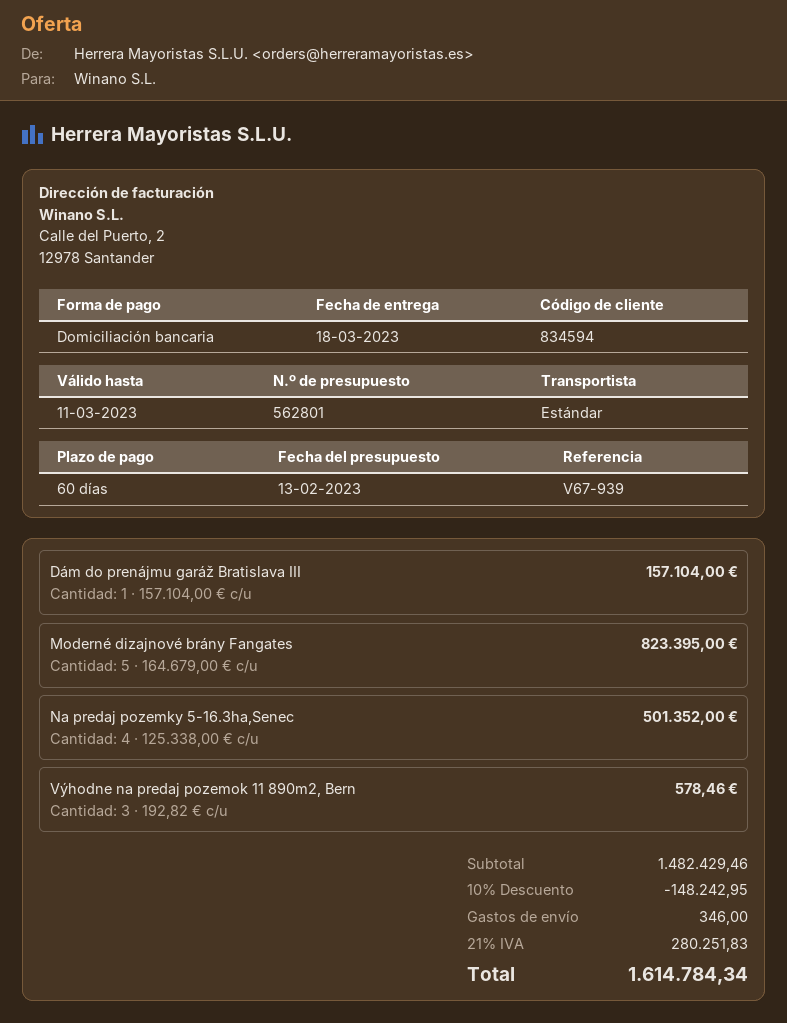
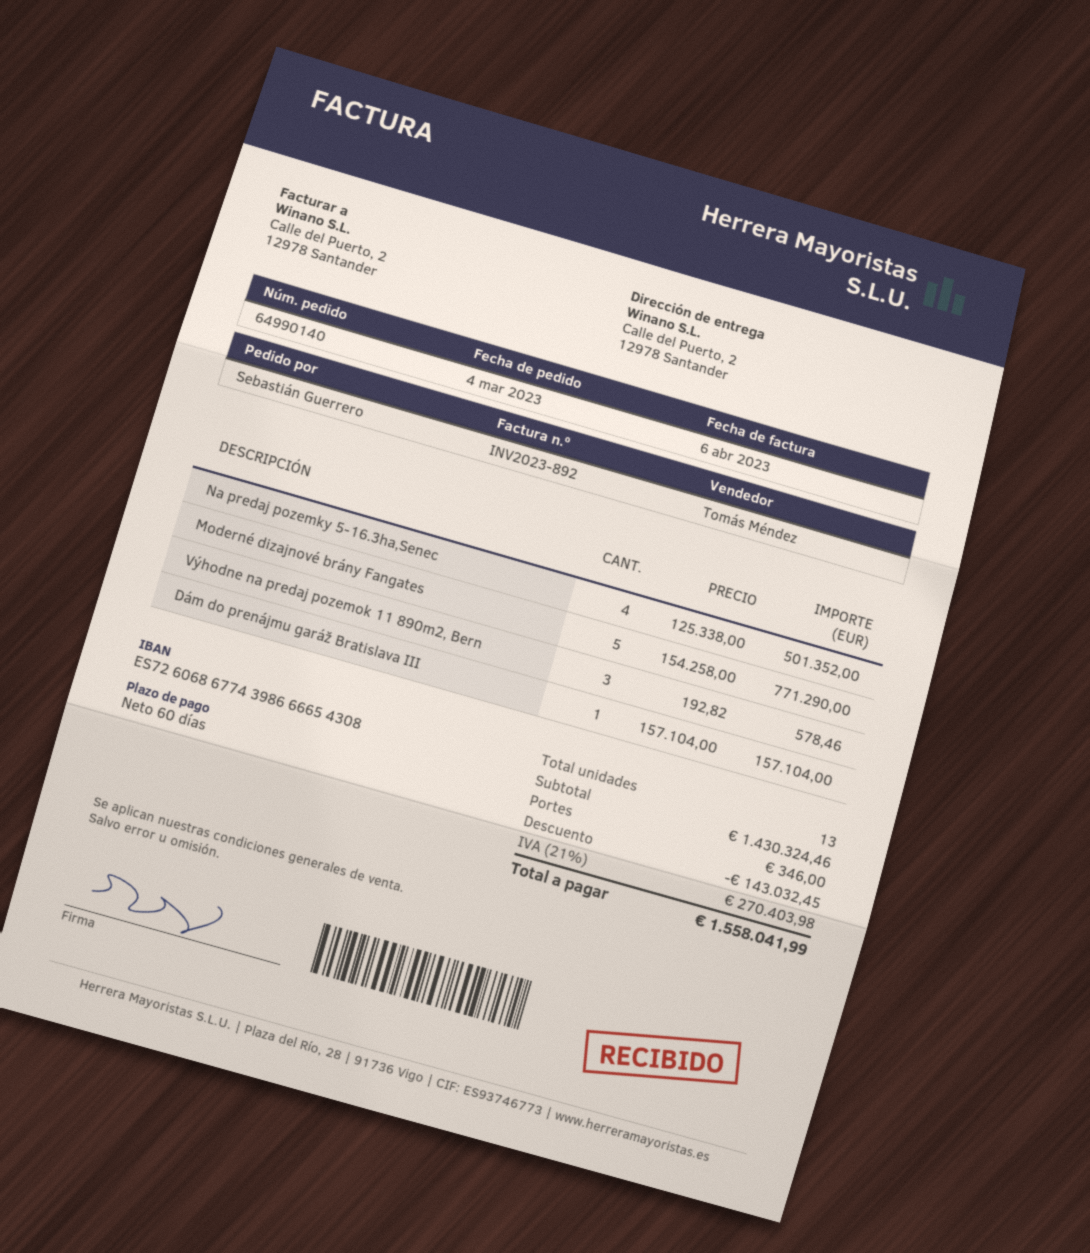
Moderné dizajnové brány Fangates: 5 x 164679.00 = 823395.00 -> 5 x 154258.00 = 771290.00
subtotal: 1482429.46 -> 1430324.46
discount: 148242.95 -> 143032.45
tax: 21% = 280251.83 -> 21% = 270403.98
total: 1614784.34 -> 1558041.99

